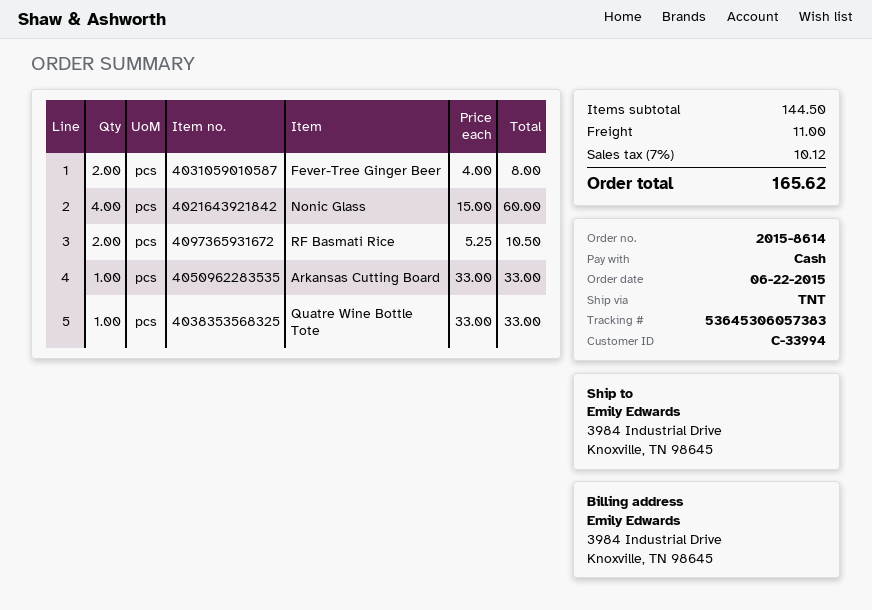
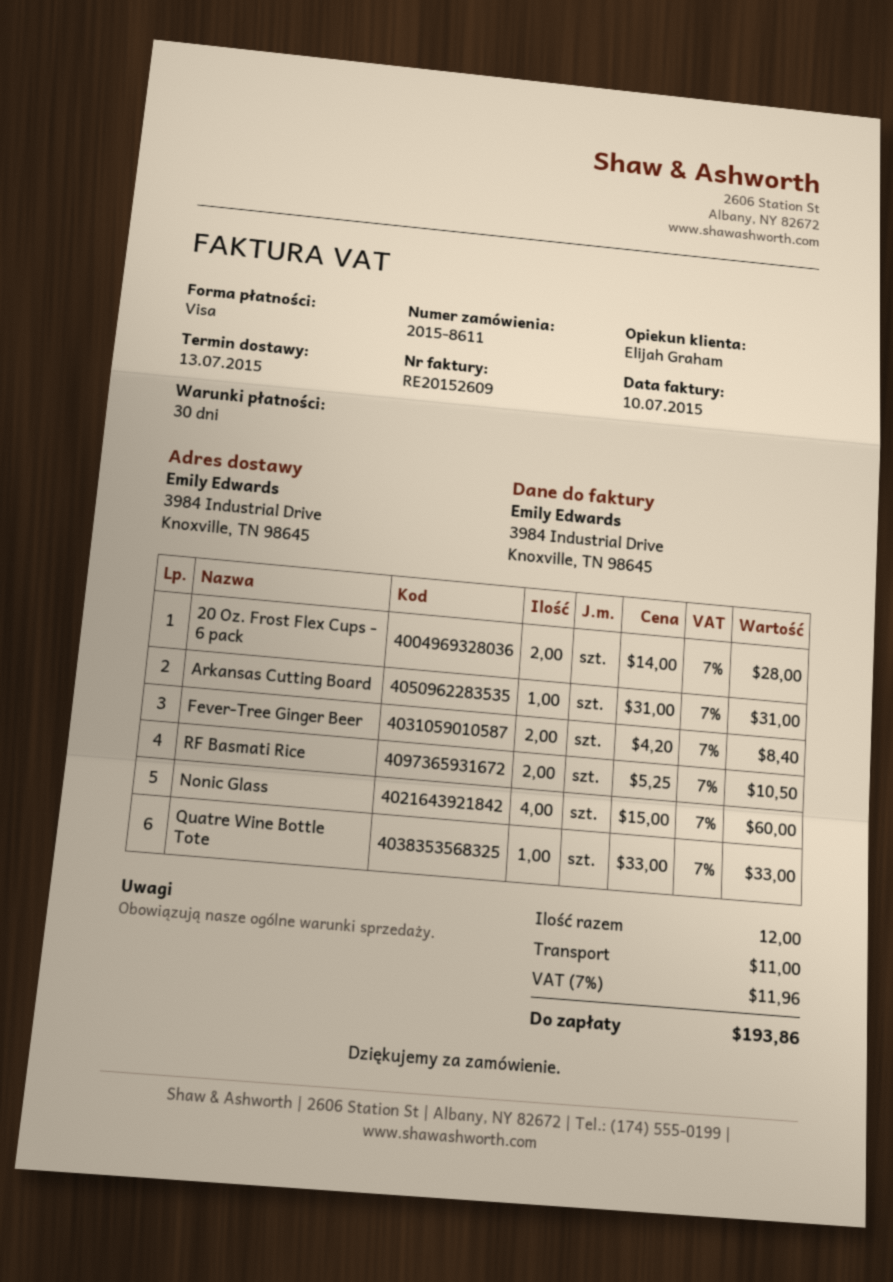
order number: 2015-8614 -> 2015-8611
payment method: cash -> Visa
Fever-Tree Ginger Beer: 2 x 4.00 = 8.00 -> 2 x 4.20 = 8.40
Arkansas Cutting Board: 1 x 33.00 = 33.00 -> 1 x 31.00 = 31.00
20 Oz. Frost Flex Cups - 6 pack: none -> 2 x 14.00 = 28.00
tax: 7% = 10.12 -> 7% = 11.96
total: 165.62 -> 193.86

